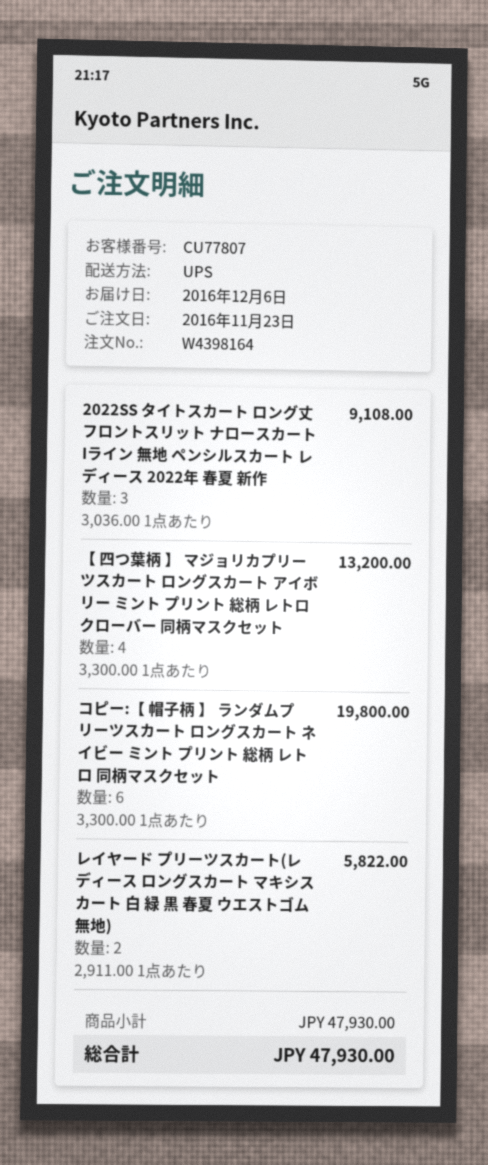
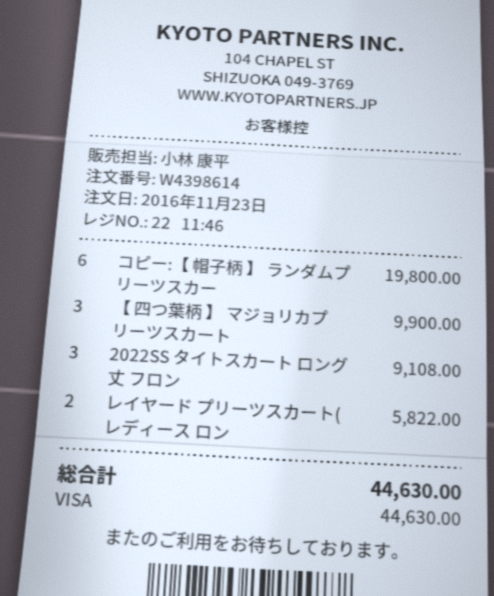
order number: W4398164 -> W4398614
【 四つ葉柄 】 マジョリカプリーツスカート ロングスカート アイボリー ミント プリント 総柄 レトロ クローバー 同柄マスクセット: 4 for 13200.00 -> 3 for 9900.00
total: 47930.00 -> 44630.00

